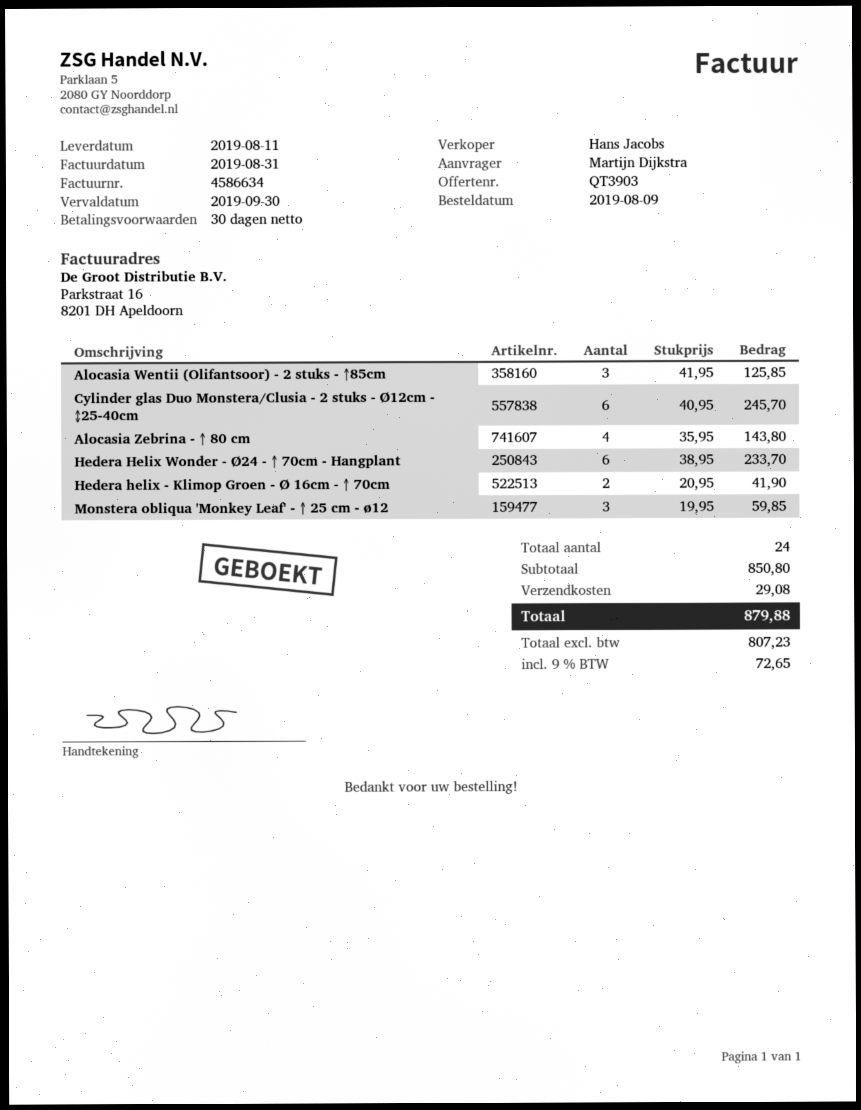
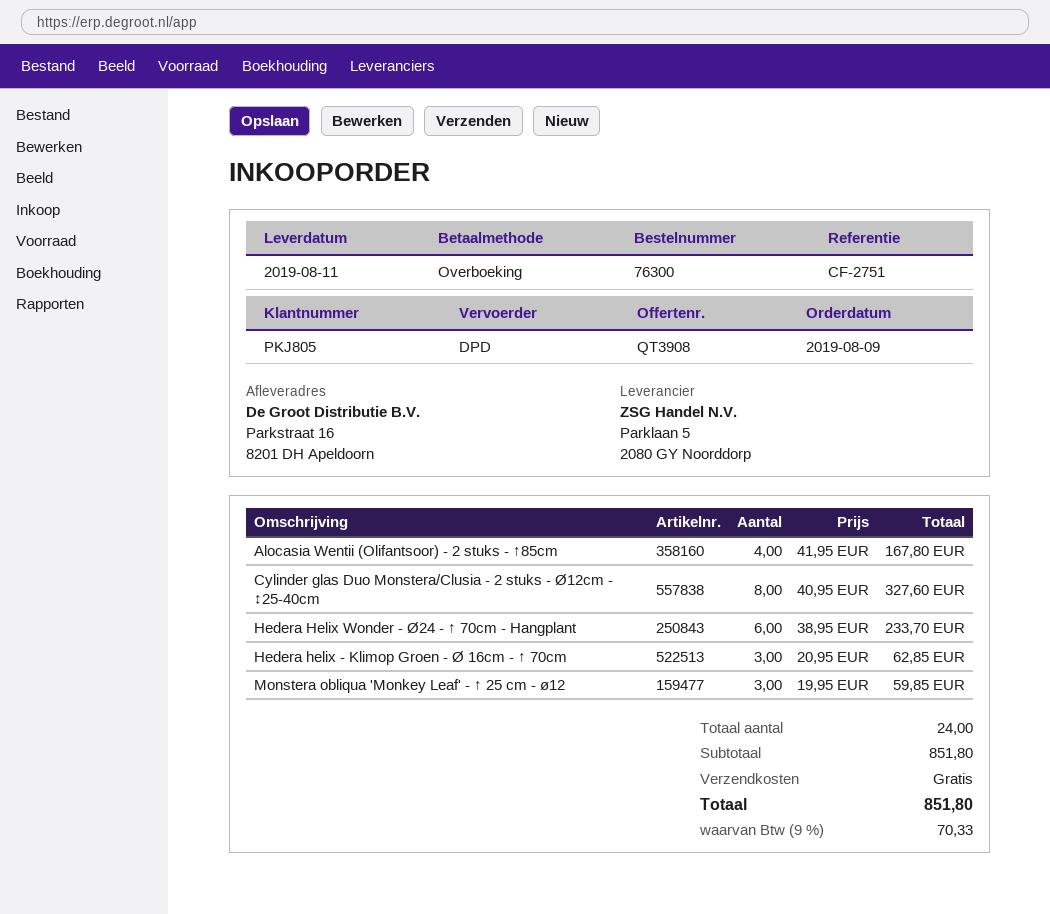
quote number: QT3903 -> QT3908
Alocasia Wentii (Olifantsoor) - 2 stuks - ↑85cm: 3 x 41.95 = 125.85 -> 4 x 41.95 = 167.80
Cylinder glas Duo Monstera/Clusia - 2 stuks - Ø12cm - ↕25-40cm: 6 x 40.95 = 245.70 -> 8 x 40.95 = 327.60
Alocasia Zebrina - ↑ 80 cm: 4 x 35.95 = 143.80 -> none
Hedera helix - Klimop Groen - Ø 16cm - ↑ 70cm: 2 x 20.95 = 41.90 -> 3 x 20.95 = 62.85
subtotal: 850.80 -> 851.80
shipping: 29.08 -> 0.00
tax: 9% = 72.65 -> 9% = 70.33
total: 879.88 -> 851.80

